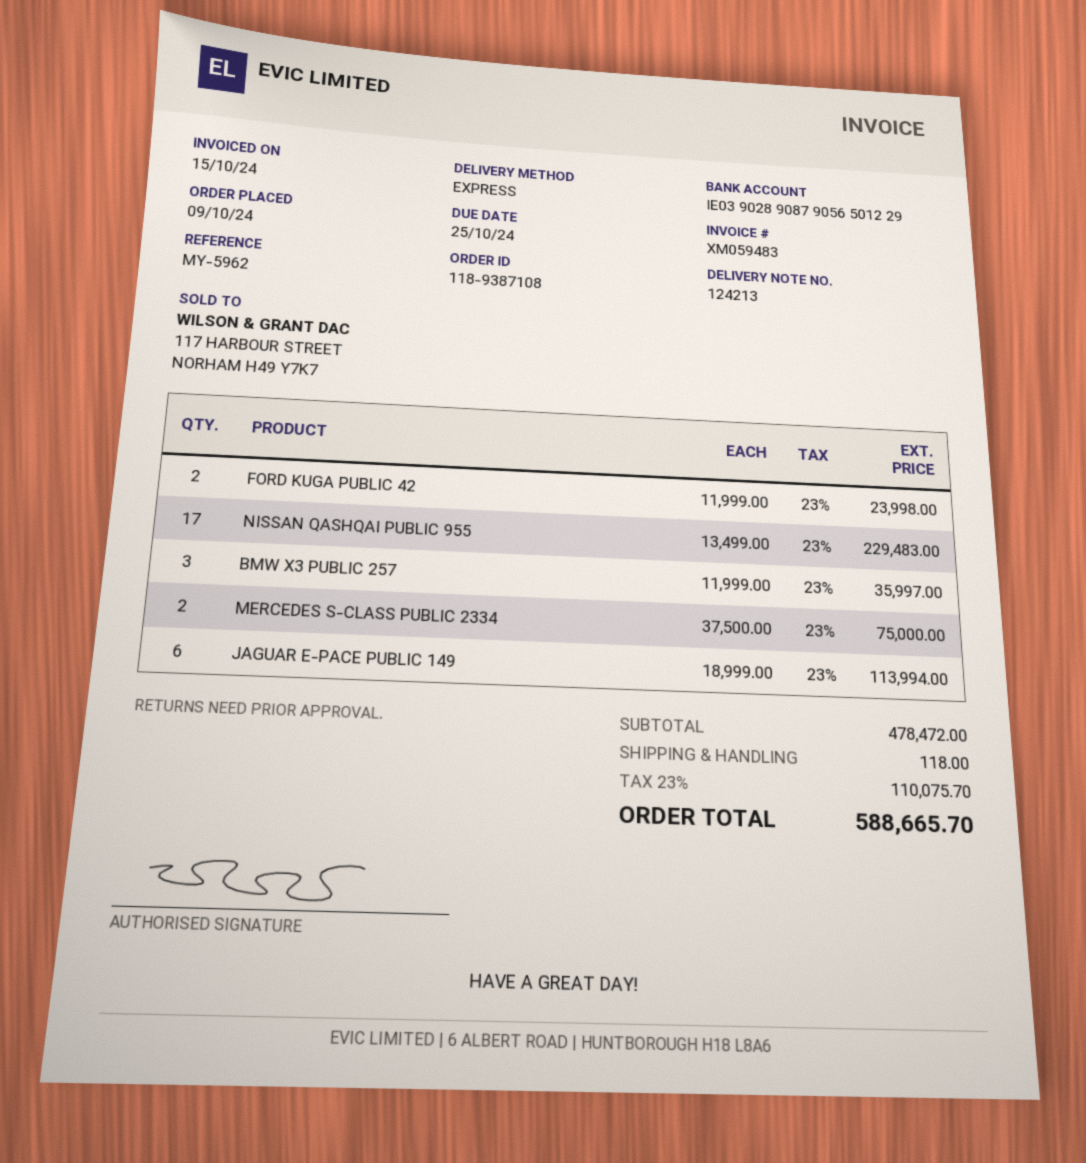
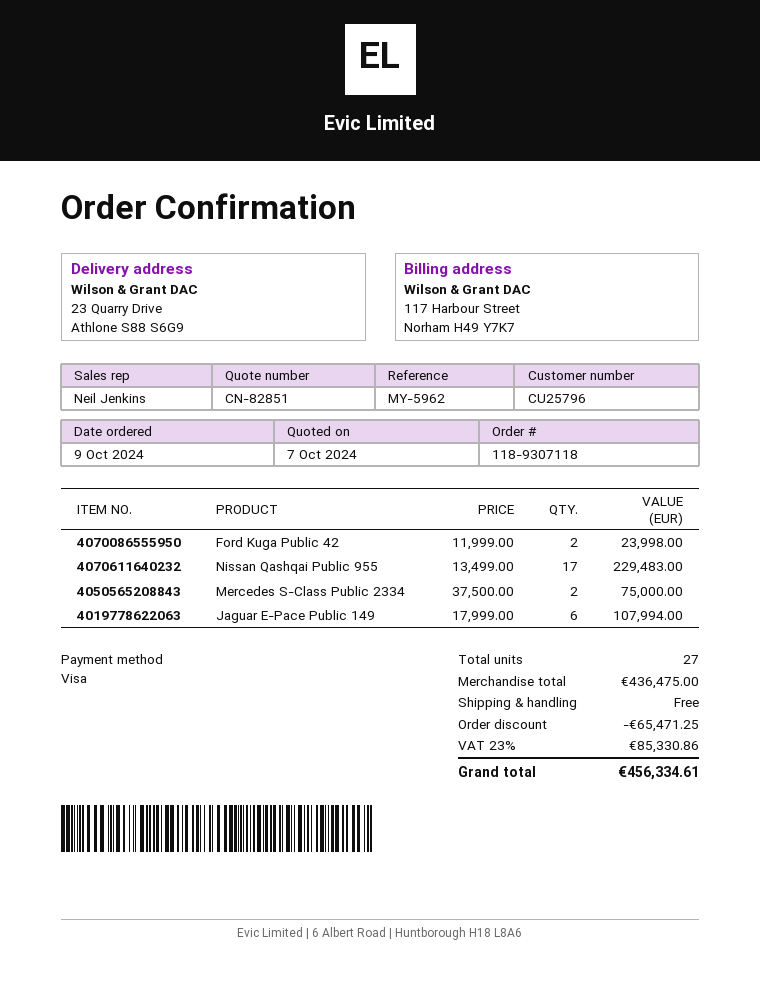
order number: 118-9387108 -> 118-9307118
BMW X3 PUBLIC 257: 3 x 11999.00 = 35997.00 -> none
JAGUAR E-PACE PUBLIC 149: 6 x 18999.00 = 113994.00 -> 6 x 17999.00 = 107994.00
subtotal: 478472.00 -> 436475.00
discount: none -> 65471.25
shipping: 118.00 -> 0.00
tax: 23% = 110075.70 -> 23% = 85330.86
total: 588665.70 -> 456334.61

